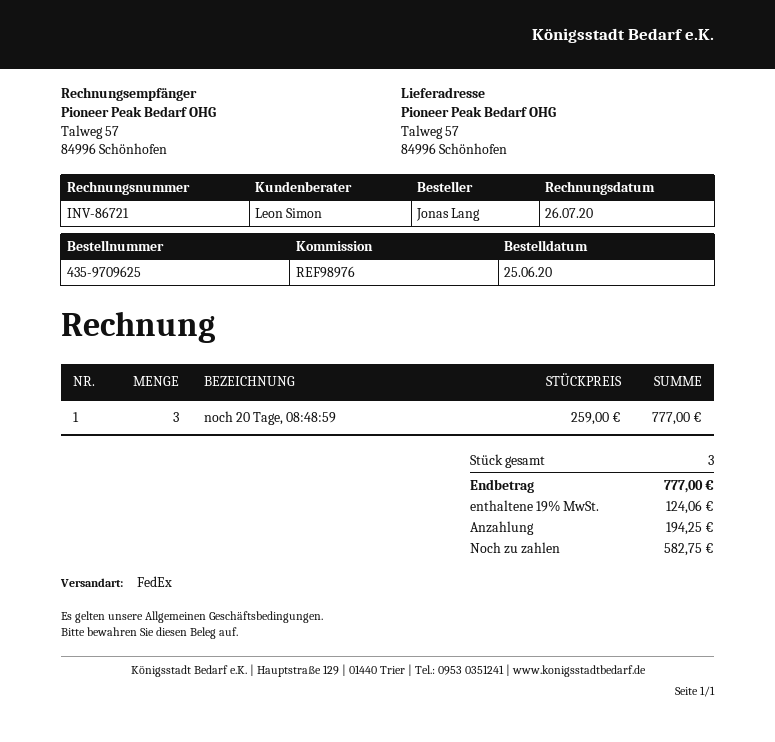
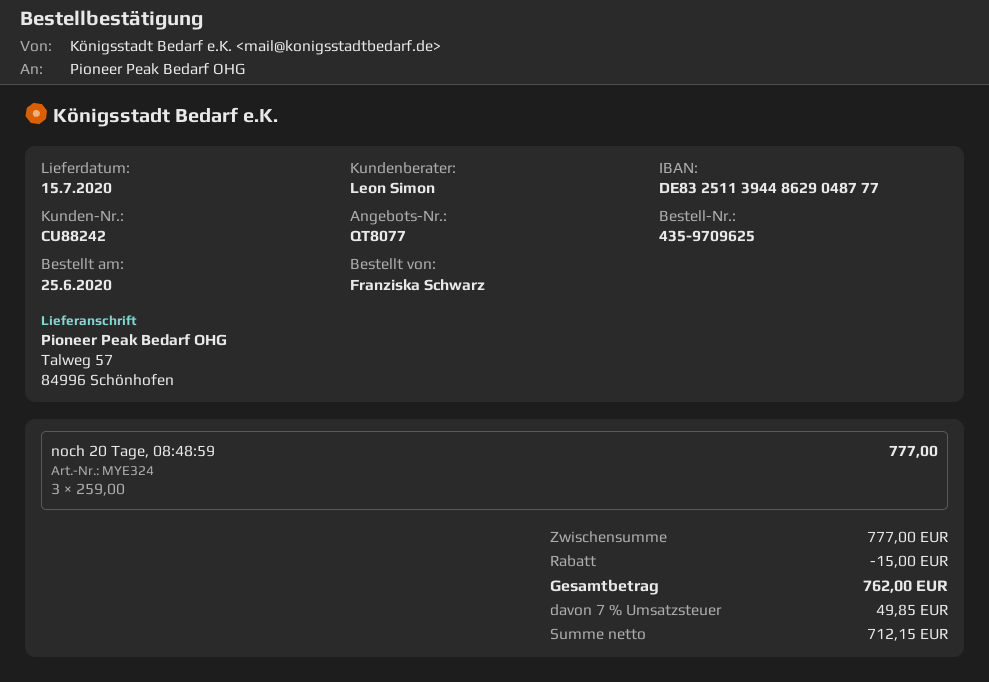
ordered by: Jonas Lang -> Franziska Schwarz
discount: none -> 15.00
tax: 19% = 124.06 -> 7% = 49.85
total: 777.00 -> 762.00

